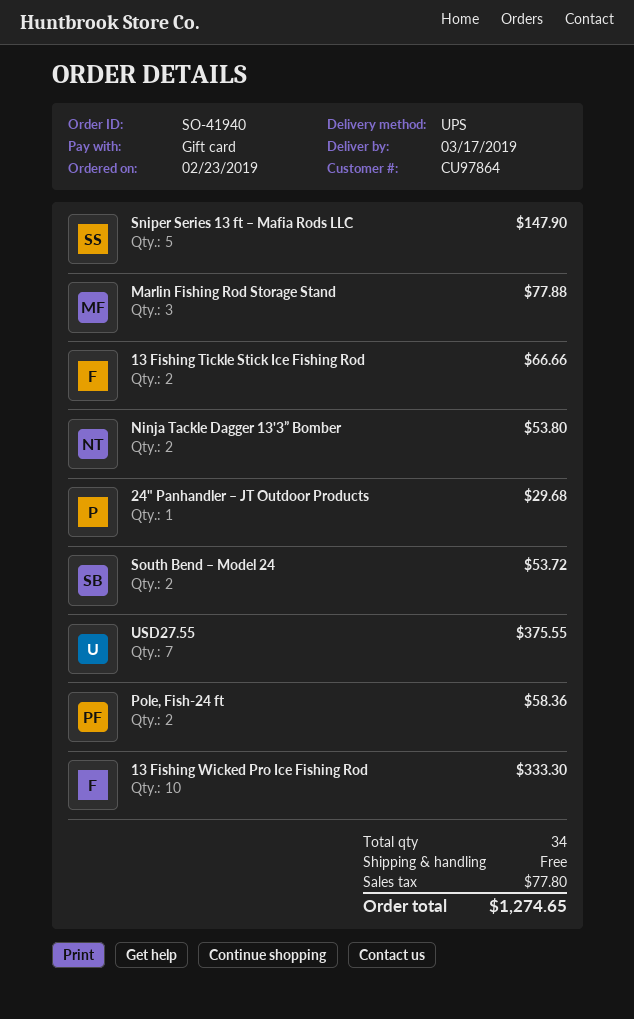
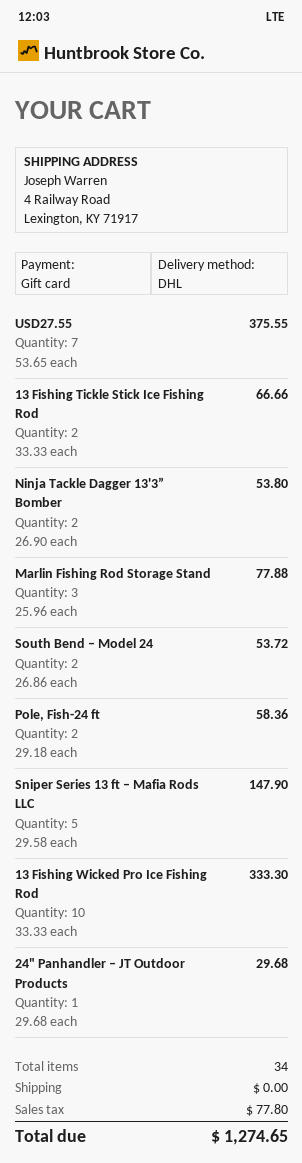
shipping method: UPS -> DHL

